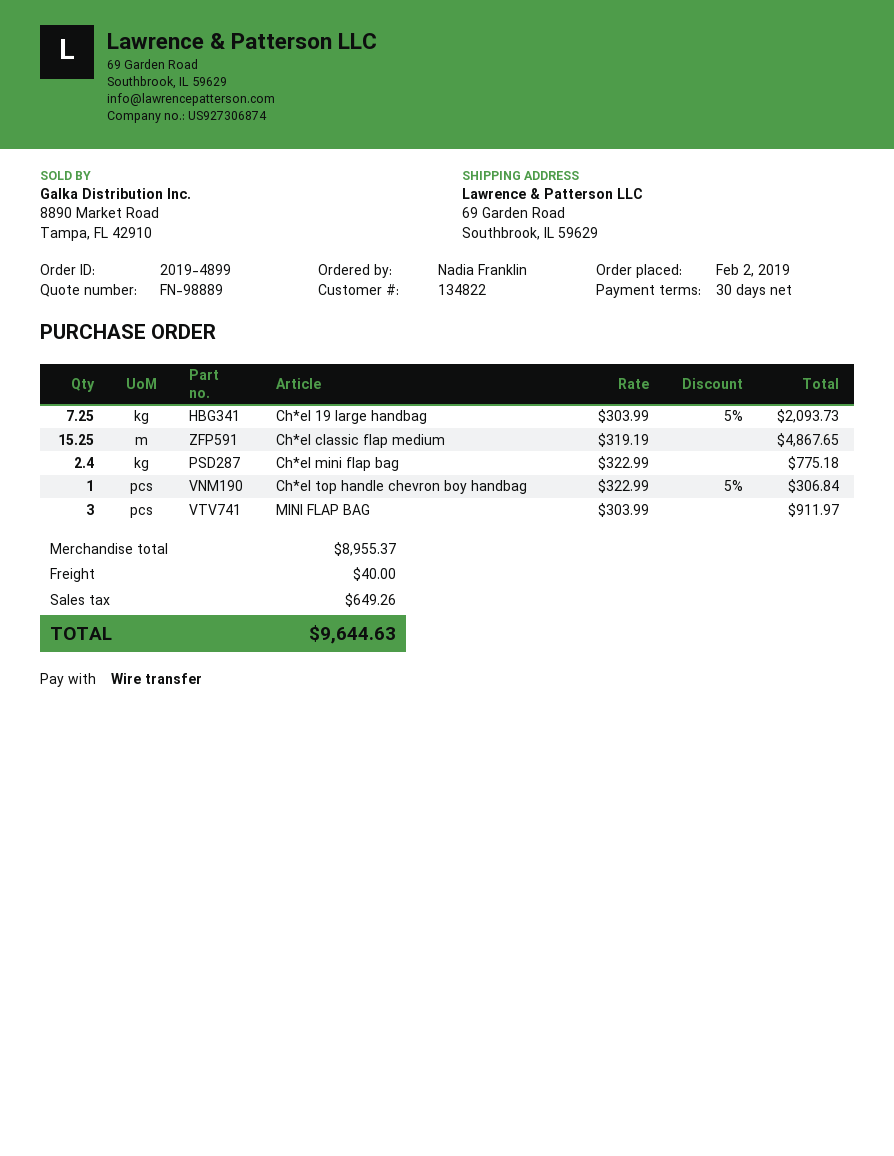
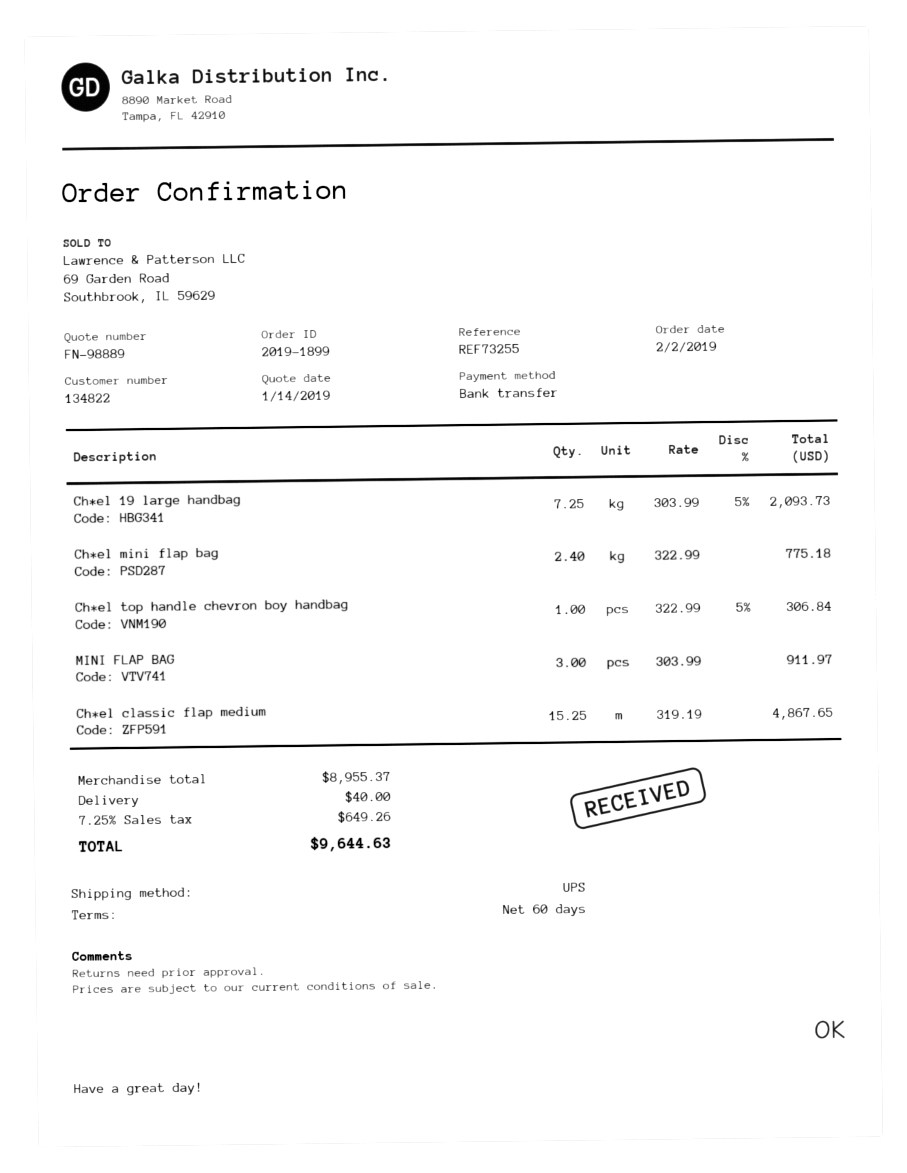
order number: 2019-4899 -> 2019-1899
payment terms: 30 days -> 60 days

